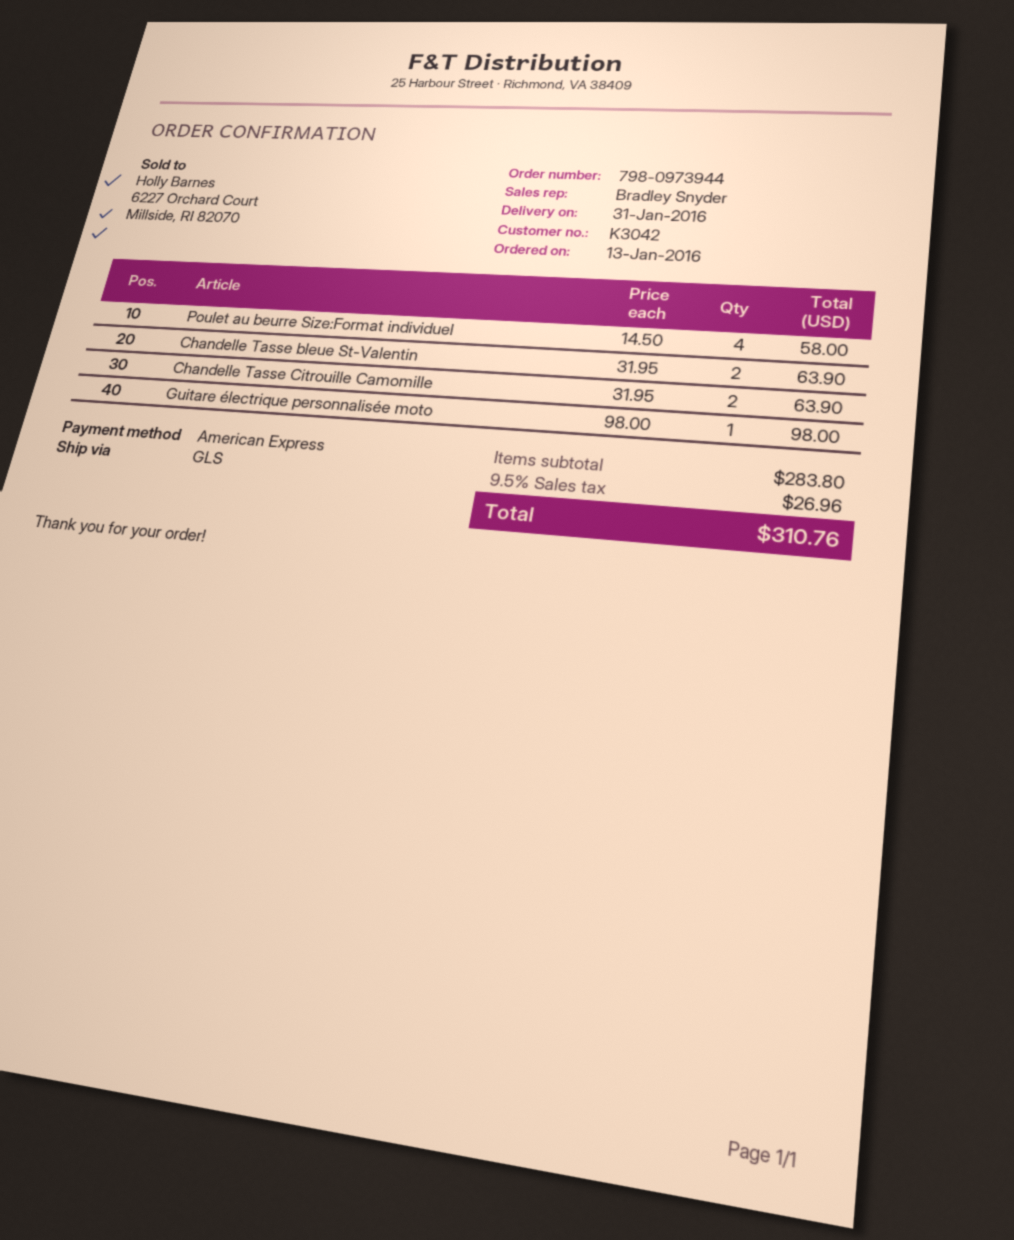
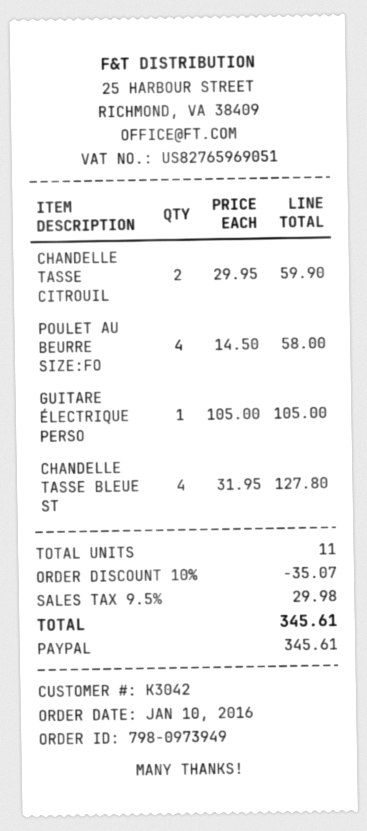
order number: 798-0973944 -> 798-0973949
order date: 2016-01-13 -> 2016-01-10
payment method: American Express -> PayPal
Chandelle Tasse bleue St-Valentin: 2 x 31.95 = 63.90 -> 4 x 31.95 = 127.80
Chandelle Tasse Citrouille Camomille: 2 x 31.95 = 63.90 -> 2 x 29.95 = 59.90
Guitare électrique personnalisée moto: 1 x 98.00 = 98.00 -> 1 x 105.00 = 105.00
discount: none -> 10% = 35.07
tax: 9.5% = 26.96 -> 9.5% = 29.98
total: 310.76 -> 345.61

